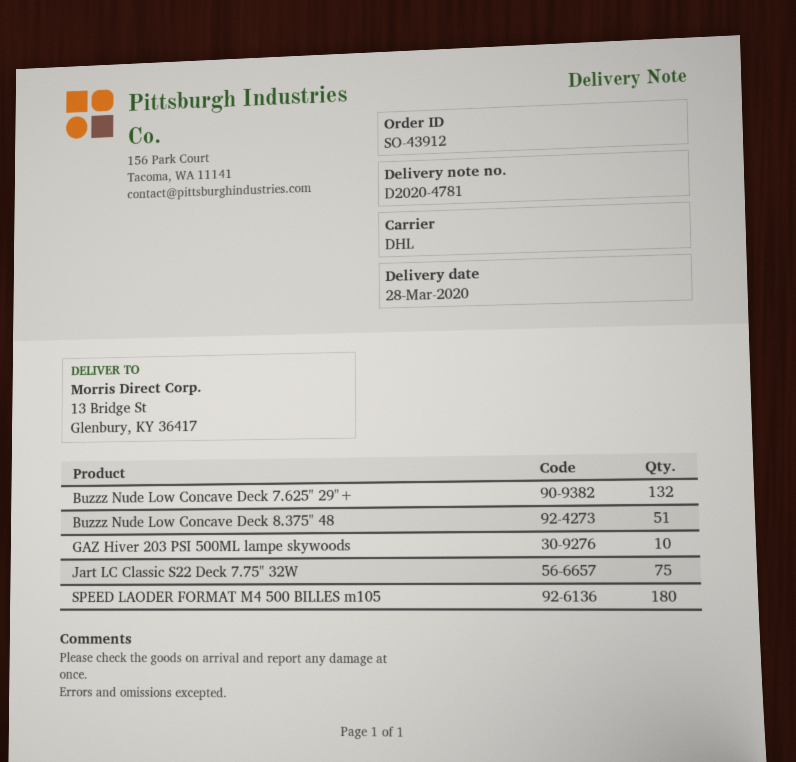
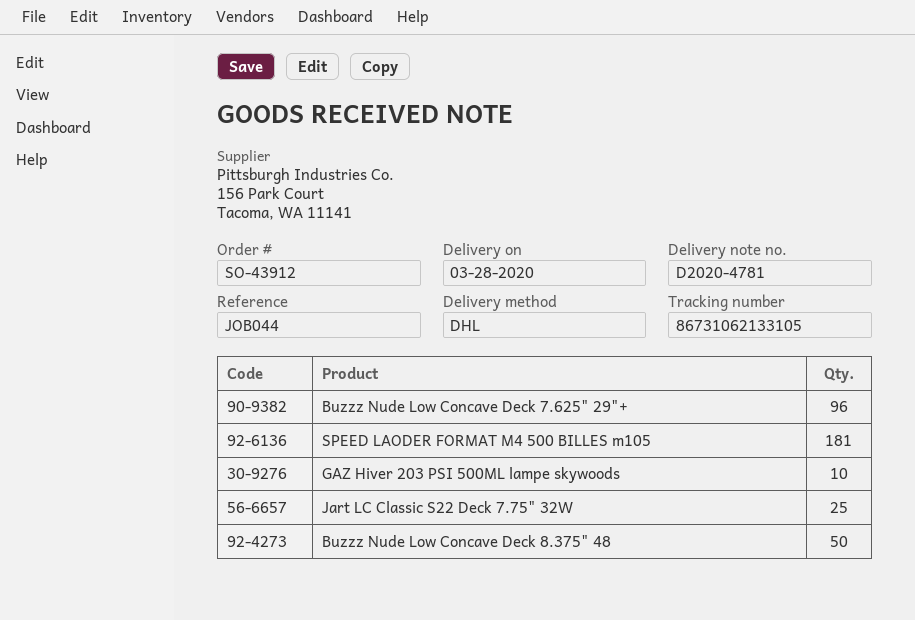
Buzzz Nude Low Concave Deck 7.625" 29"+: 132 -> 96
Buzzz Nude Low Concave Deck 8.375" 48: 51 -> 50
Jart LC Classic S22 Deck 7.75" 32W: 75 -> 25
SPEED LAODER FORMAT M4 500 BILLES m105: 180 -> 181

